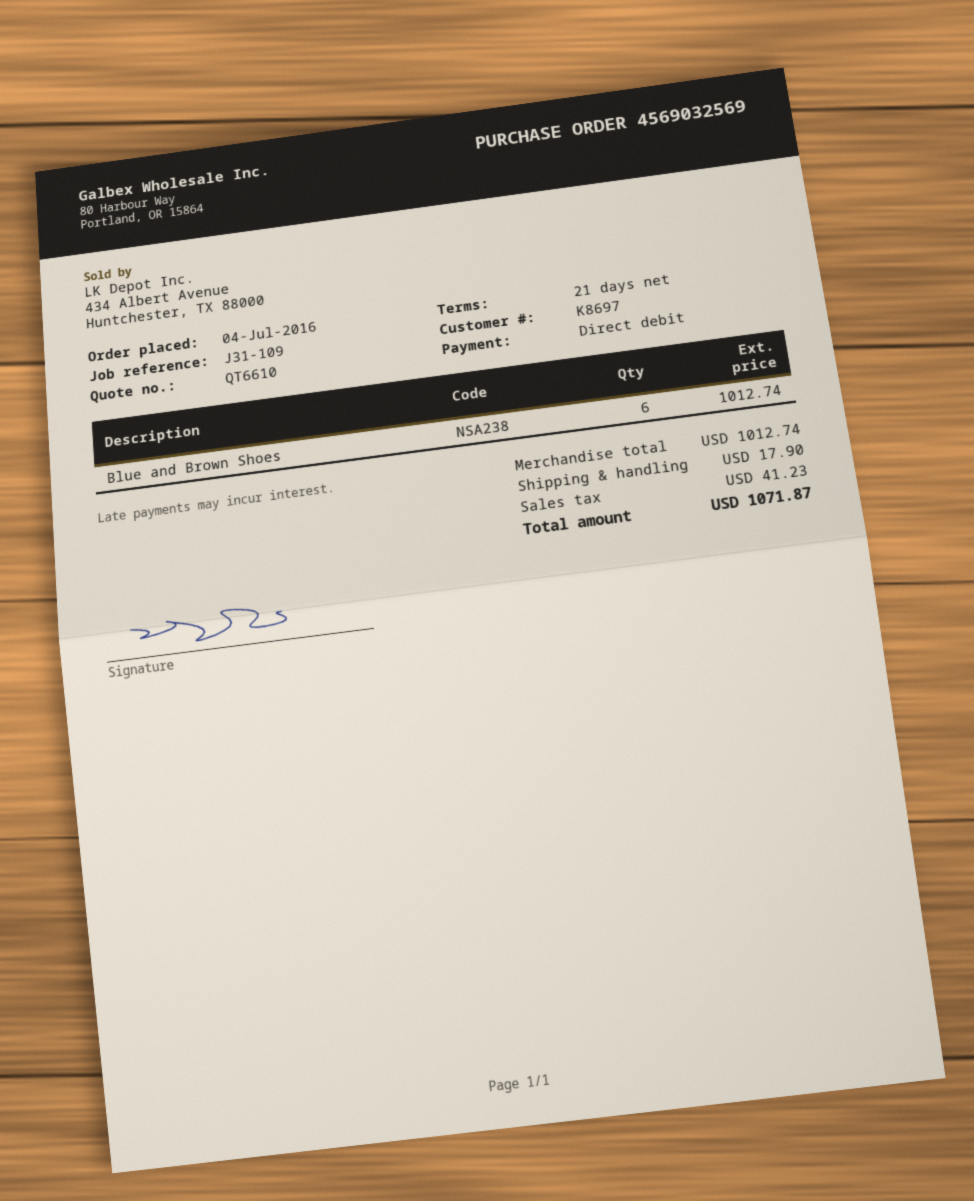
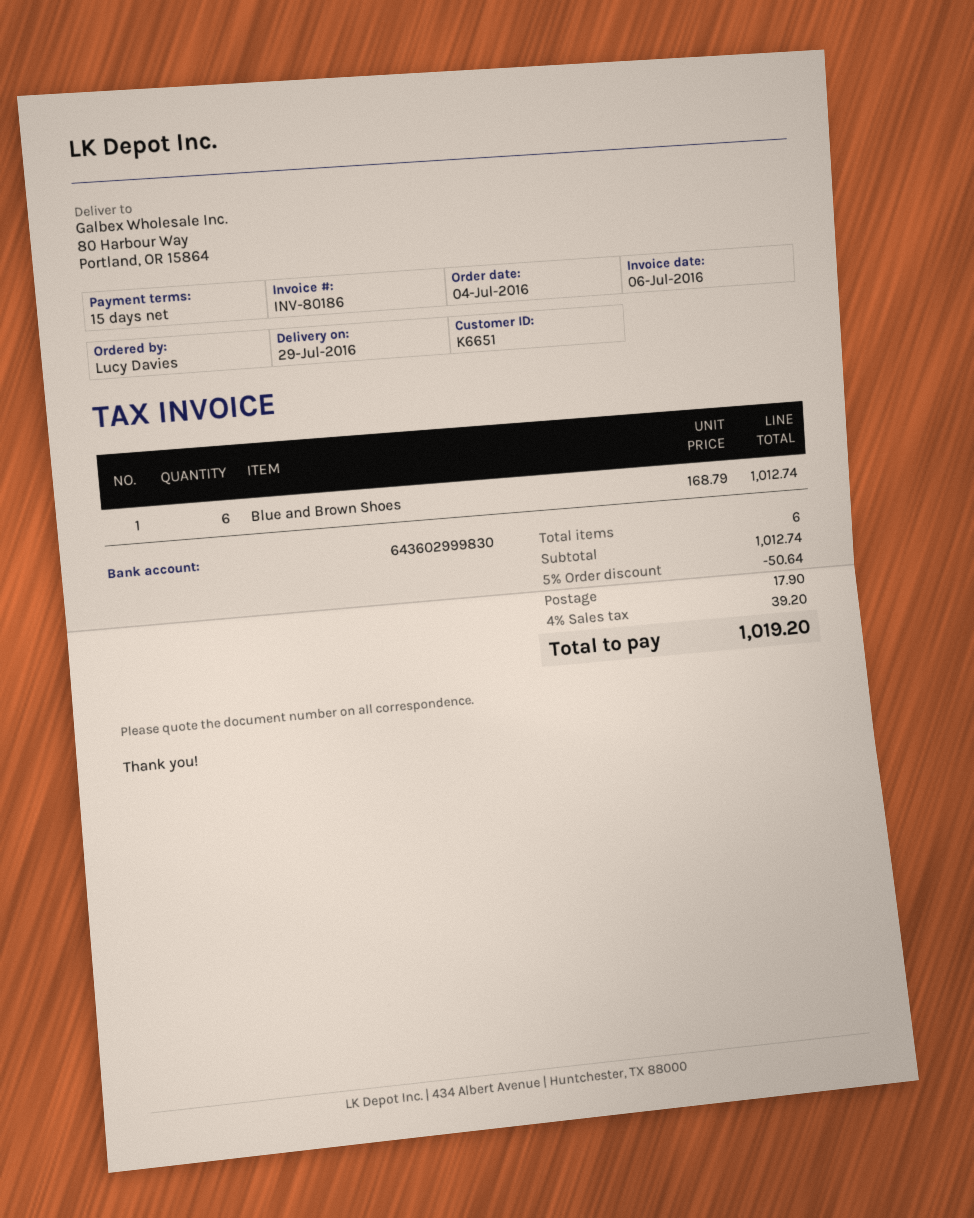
payment terms: 21 days -> 15 days
customer number: K8697 -> K6651
discount: none -> 5% = 50.64
tax: 41.23 -> 39.20
total: 1071.87 -> 1019.20

